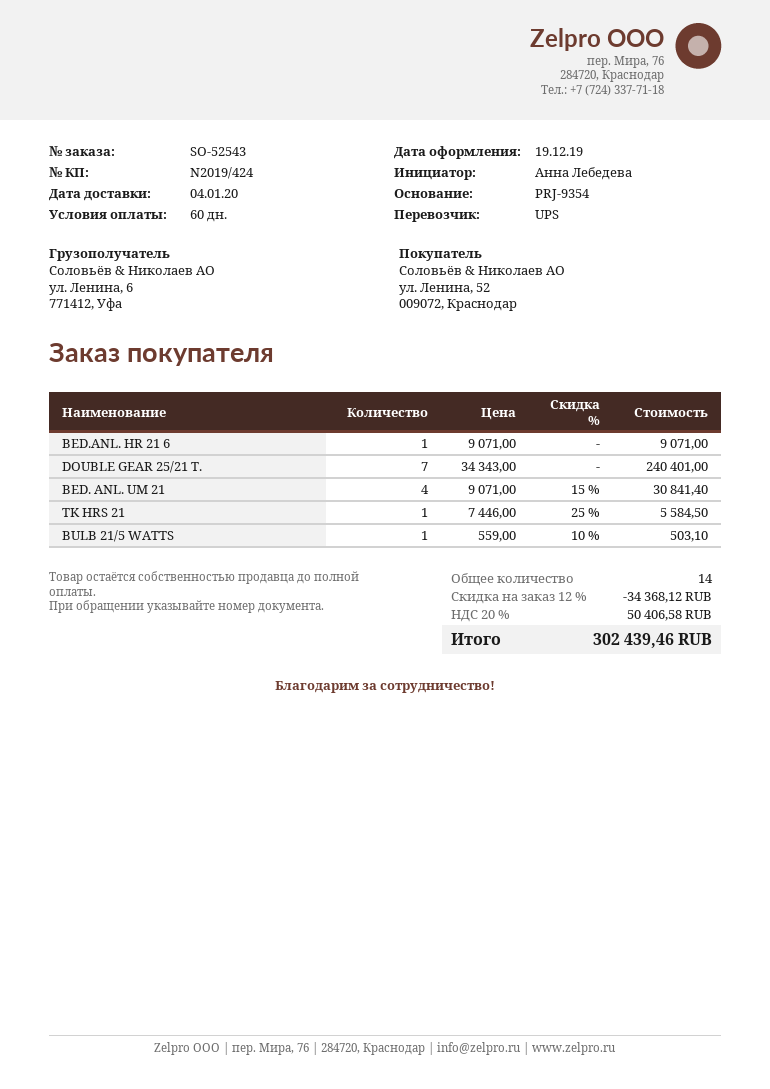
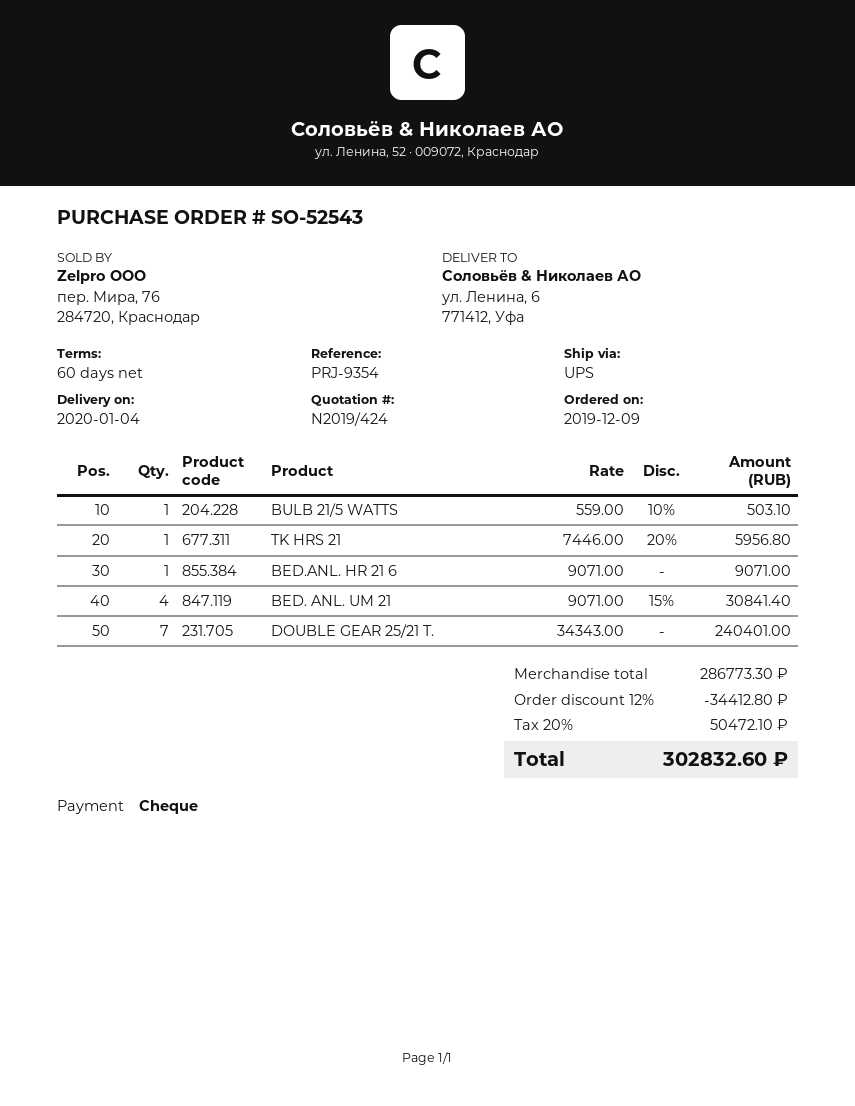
order date: 2019-12-19 -> 2019-12-09
TK HRS 21: 1 x 7446.00 - 25% = 5584.50 -> 1 x 7446.00 - 20% = 5956.80
discount: 12% = 34368.12 -> 12% = 34412.80
tax: 20% = 50406.58 -> 20% = 50472.10
total: 302439.46 -> 302832.60

